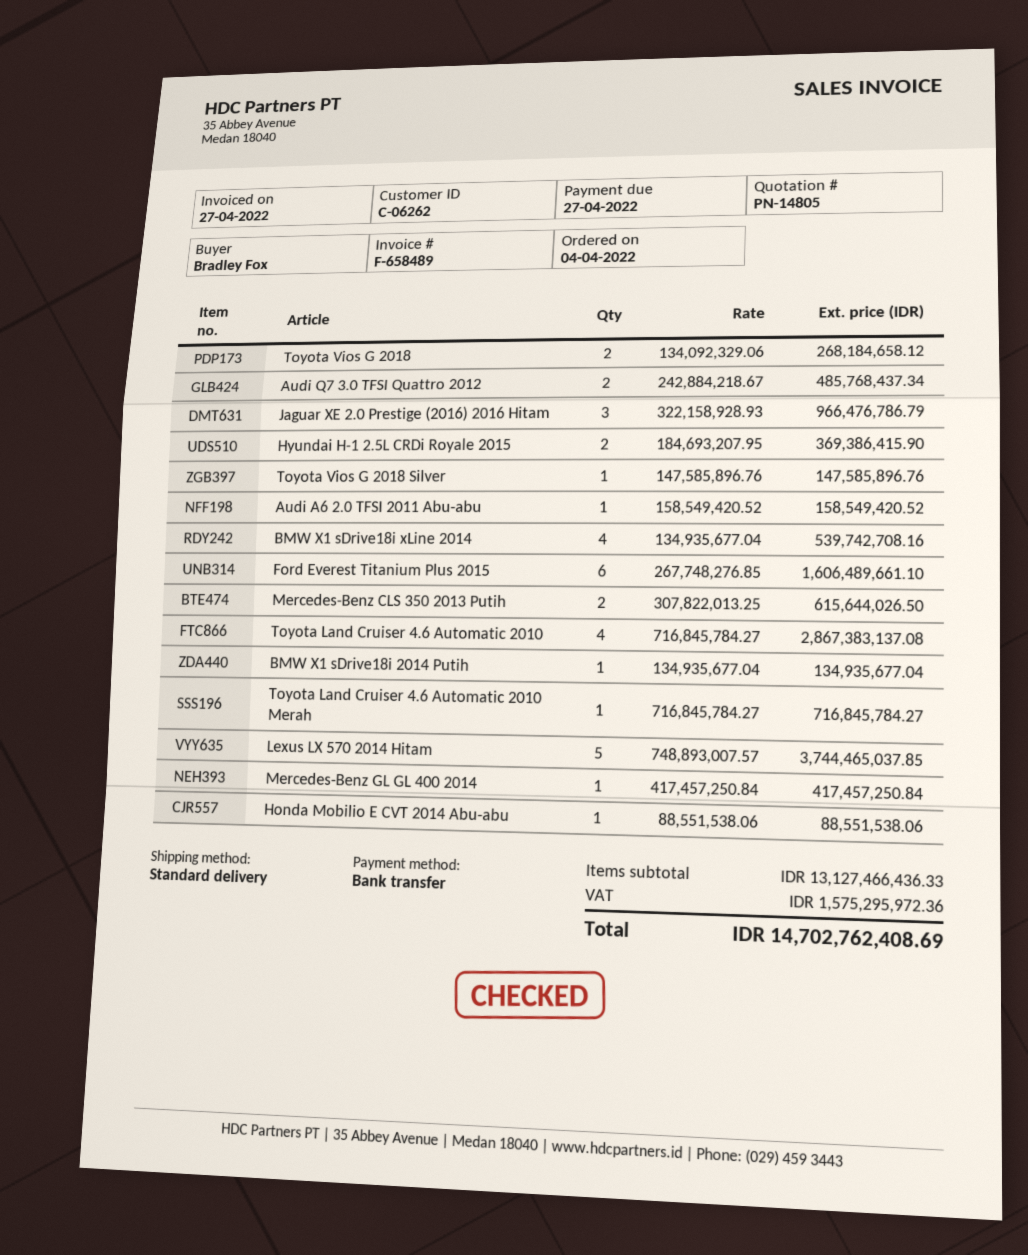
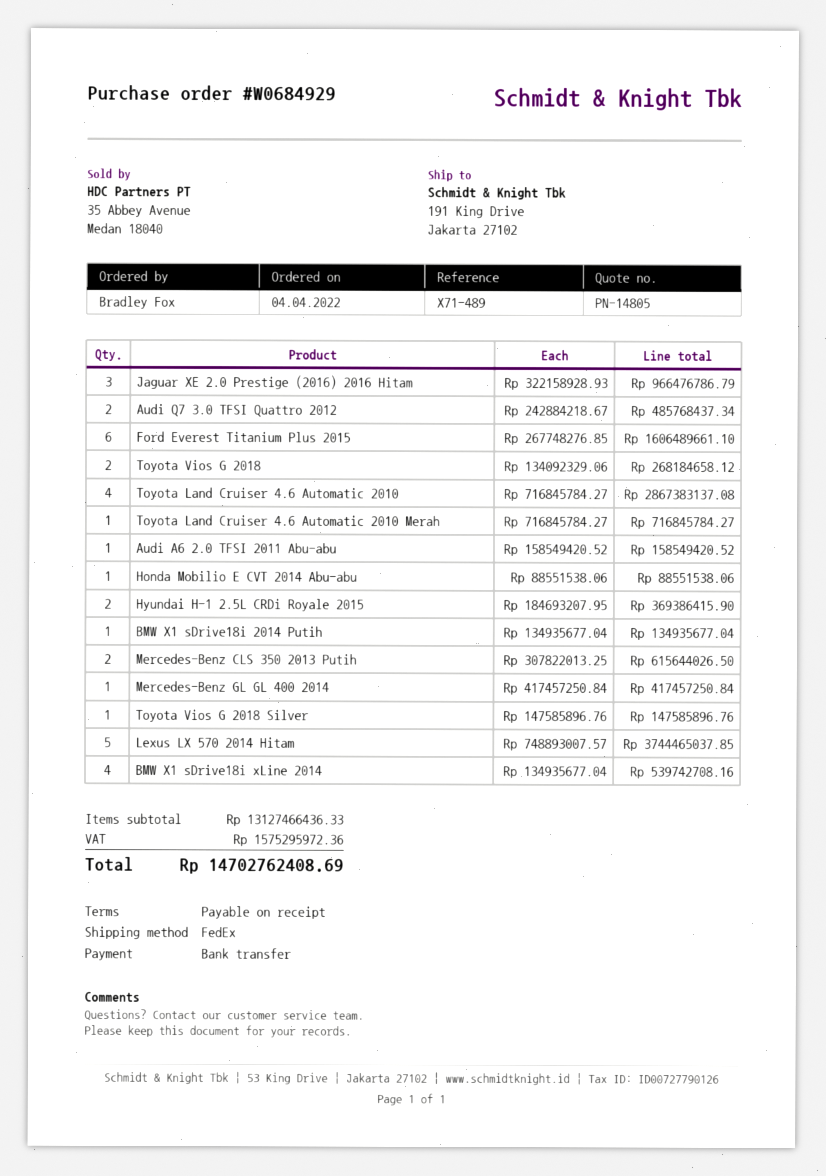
shipping method: standard -> FedEx

